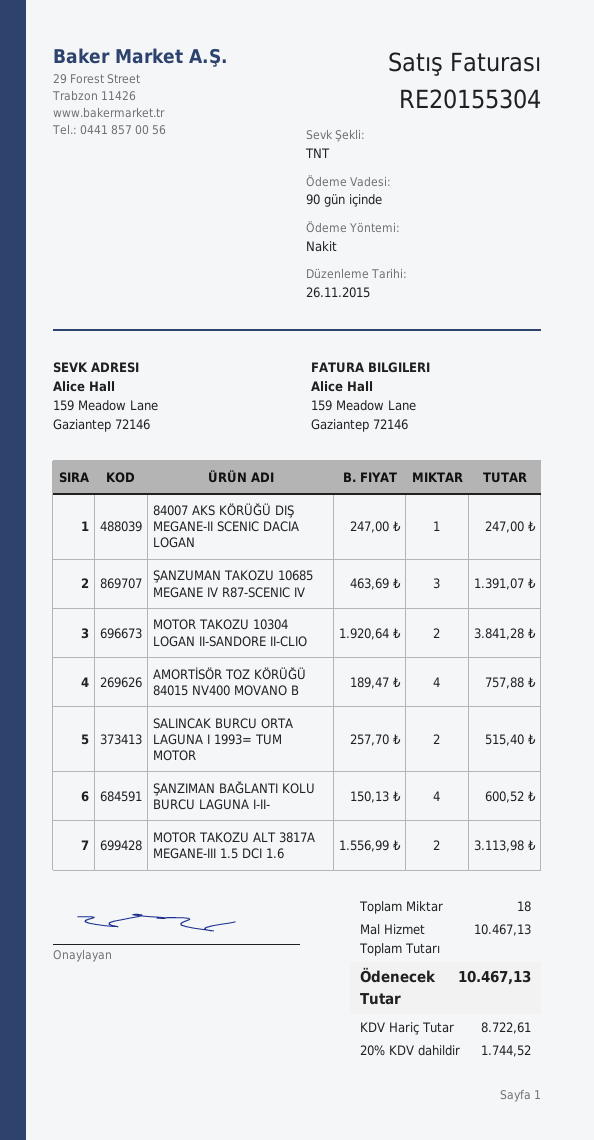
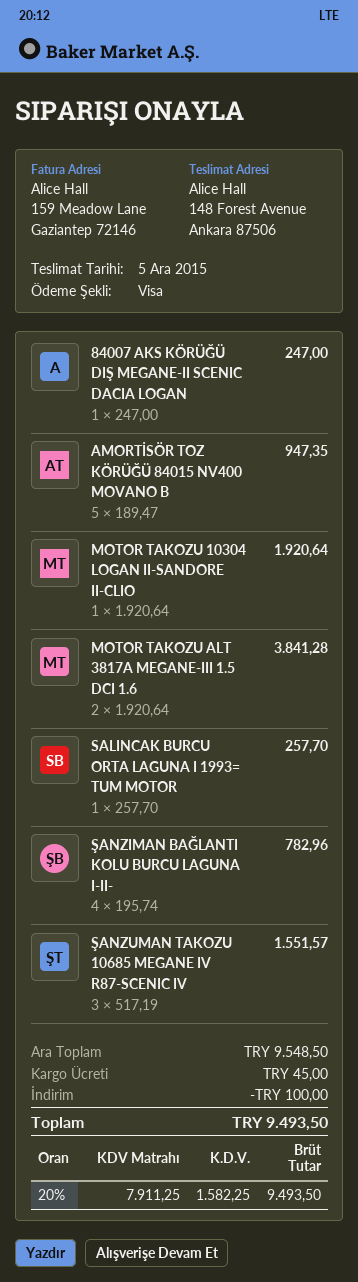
payment method: cash -> Visa
ship to: 159 Meadow Lane, Gaziantep 72146 -> 148 Forest Avenue, Ankara 87506
ŞANZUMAN TAKOZU 10685 MEGANE IV R87-SCENIC IV: 3 x 463.69 = 1391.07 -> 3 x 517.19 = 1551.57
MOTOR TAKOZU 10304 LOGAN II-SANDORE II-CLIO: 2 x 1920.64 = 3841.28 -> 1 x 1920.64 = 1920.64
AMORTİSÖR TOZ KÖRÜĞÜ 84015 NV400 MOVANO B: 4 x 189.47 = 757.88 -> 5 x 189.47 = 947.35
SALINCAK BURCU ORTA LAGUNA I 1993= TUM MOTOR: 2 x 257.70 = 515.40 -> 1 x 257.70 = 257.70
ŞANZIMAN BAĞLANTI KOLU BURCU LAGUNA I-II-: 4 x 150.13 = 600.52 -> 4 x 195.74 = 782.96
MOTOR TAKOZU ALT 3817A MEGANE-III 1.5 DCI 1.6: 2 x 1556.99 = 3113.98 -> 2 x 1920.64 = 3841.28
subtotal: 10467.13 -> 9548.50
discount: none -> 100.00
shipping: none -> 45.00
net: 8722.61 -> 7911.25
tax: 20% = 1744.52 -> 20% = 1582.25
total: 10467.13 -> 9493.50

